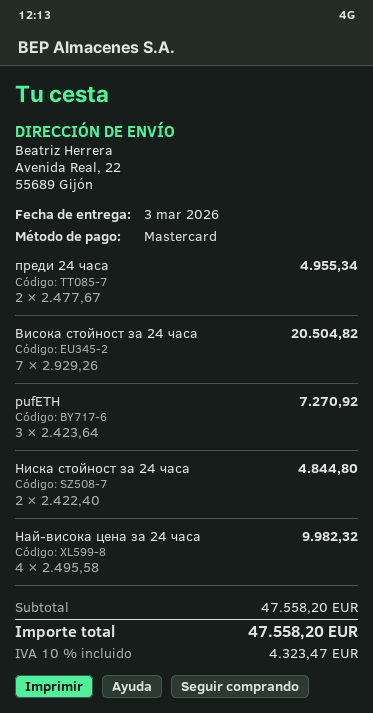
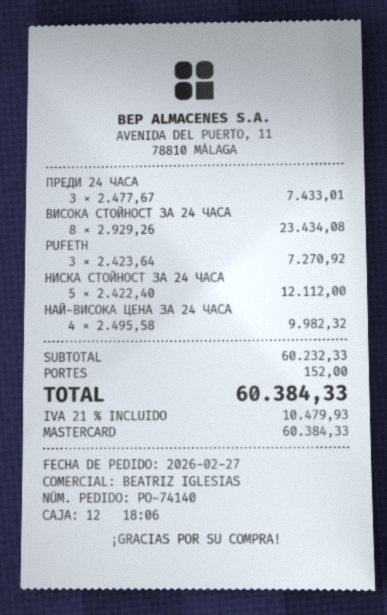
преди 24 часа: 2 x 2477.67 = 4955.34 -> 3 x 2477.67 = 7433.01
Висока стойност за 24 часа: 7 x 2929.26 = 20504.82 -> 8 x 2929.26 = 23434.08
Ниска стойност за 24 часа: 2 x 2422.40 = 4844.80 -> 5 x 2422.40 = 12112.00
subtotal: 47558.20 -> 60232.33
shipping: none -> 152.00
tax: 10% = 4323.47 -> 21% = 10479.93
total: 47558.20 -> 60384.33

